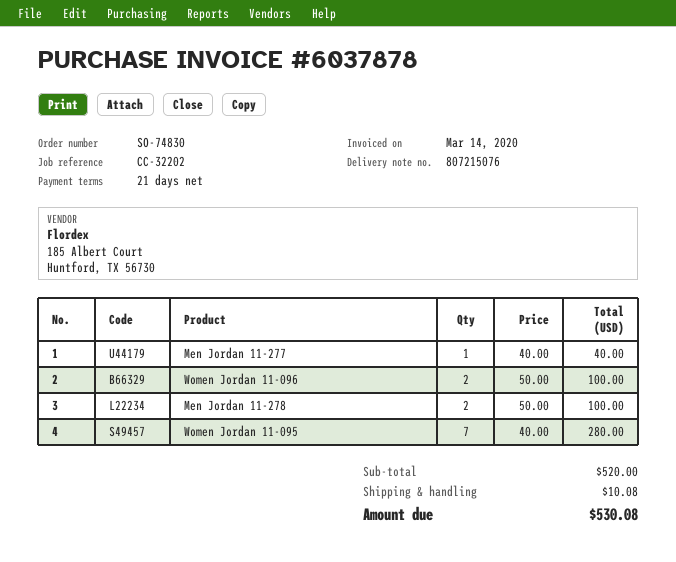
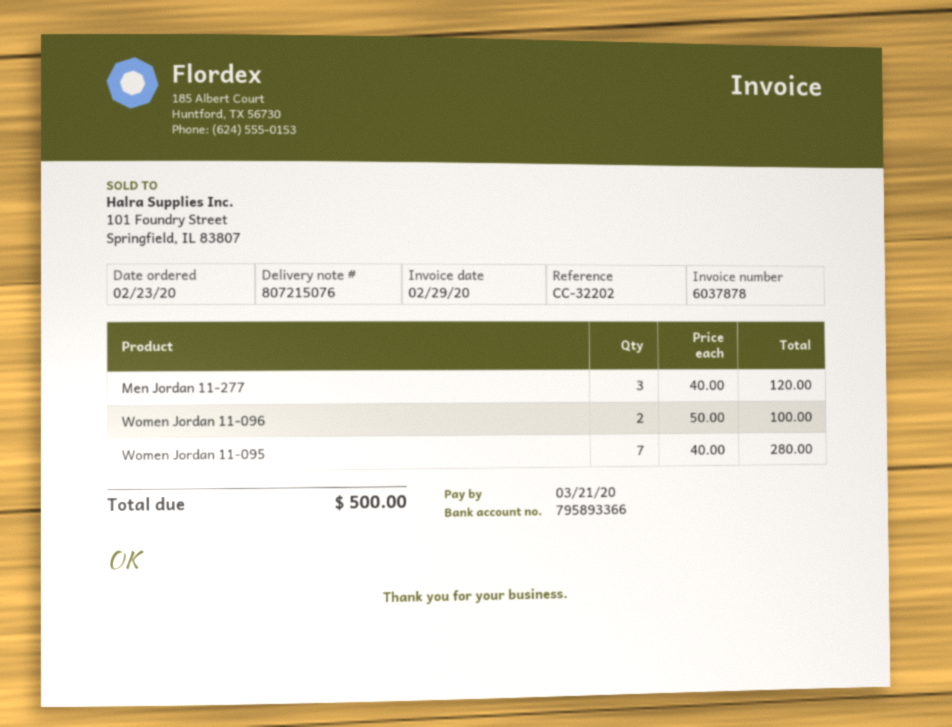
invoice date: 2020-03-14 -> 2020-02-29
Men Jordan 11-277: 1 x 40.00 = 40.00 -> 3 x 40.00 = 120.00
Men Jordan 11-278: 2 x 50.00 = 100.00 -> none
shipping: 10.08 -> none
total: 530.08 -> 500.00

